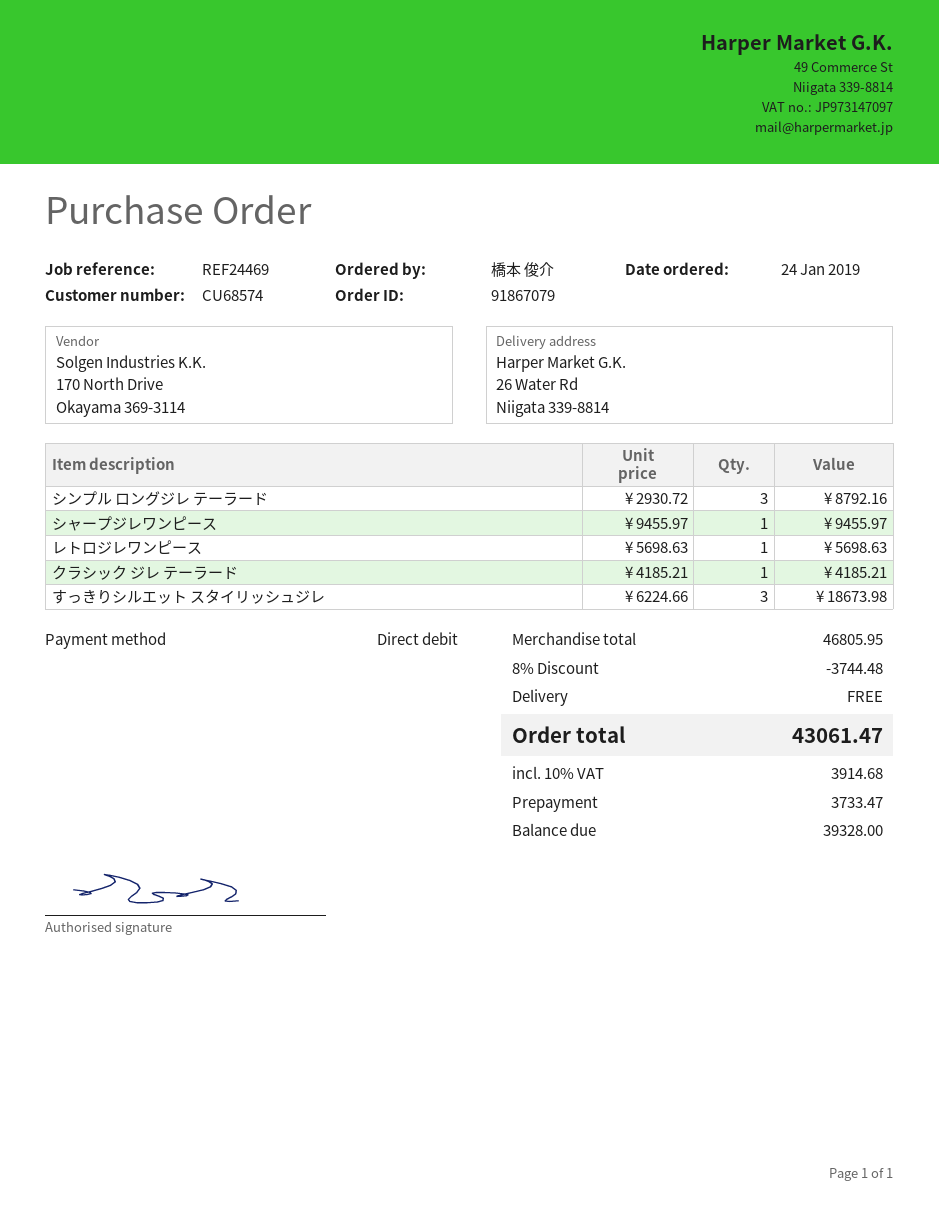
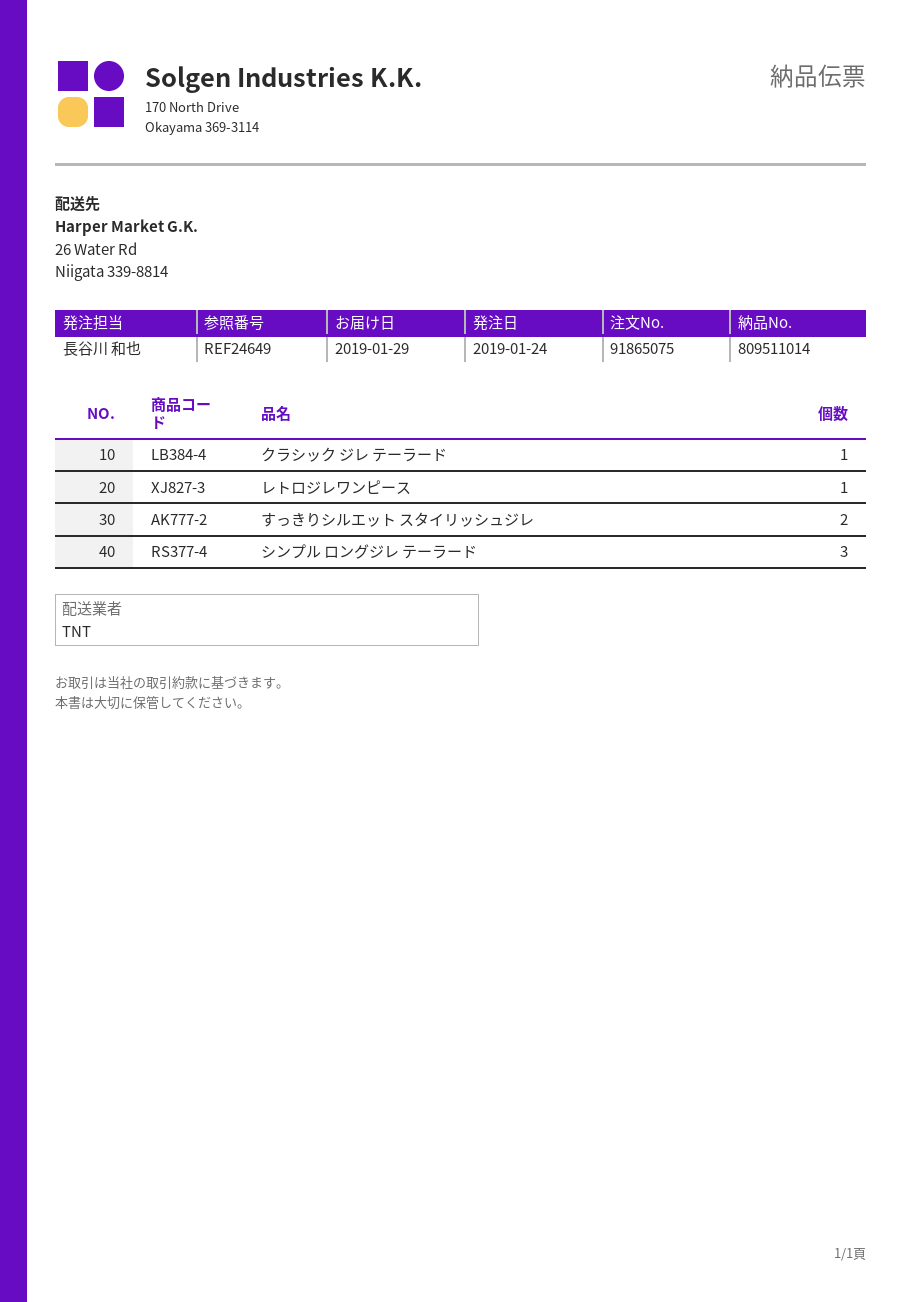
order number: 91867079 -> 91865075
reference: REF24469 -> REF24649
ordered by: 橋本 俊介 -> 長谷川 和也
シャープジレワンピース: 1 -> none
すっきりシルエット スタイリッシュジレ: 3 -> 2

